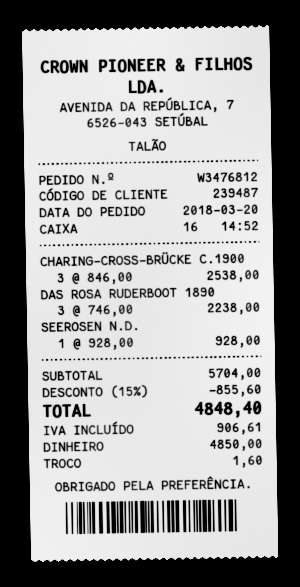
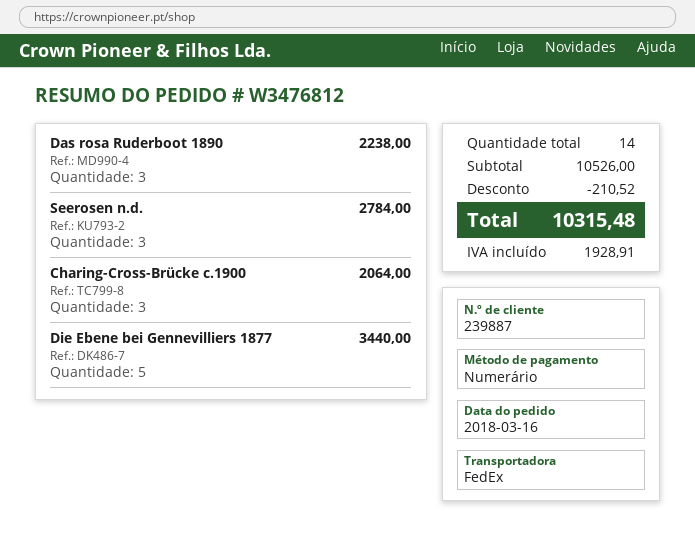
order date: 2018-03-20 -> 2018-03-16
customer number: 239487 -> 239887
CHARING-CROSS-BRÜCKE C.1900: 3 for 2538.00 -> 3 for 2064.00
SEEROSEN N.D.: 1 for 928.00 -> 3 for 2784.00
Die Ebene bei Gennevilliers 1877: none -> 5 for 3440.00
subtotal: 5704.00 -> 10526.00
discount: 855.60 -> 210.52
tax: 906.61 -> 1928.91
total: 4848.40 -> 10315.48

